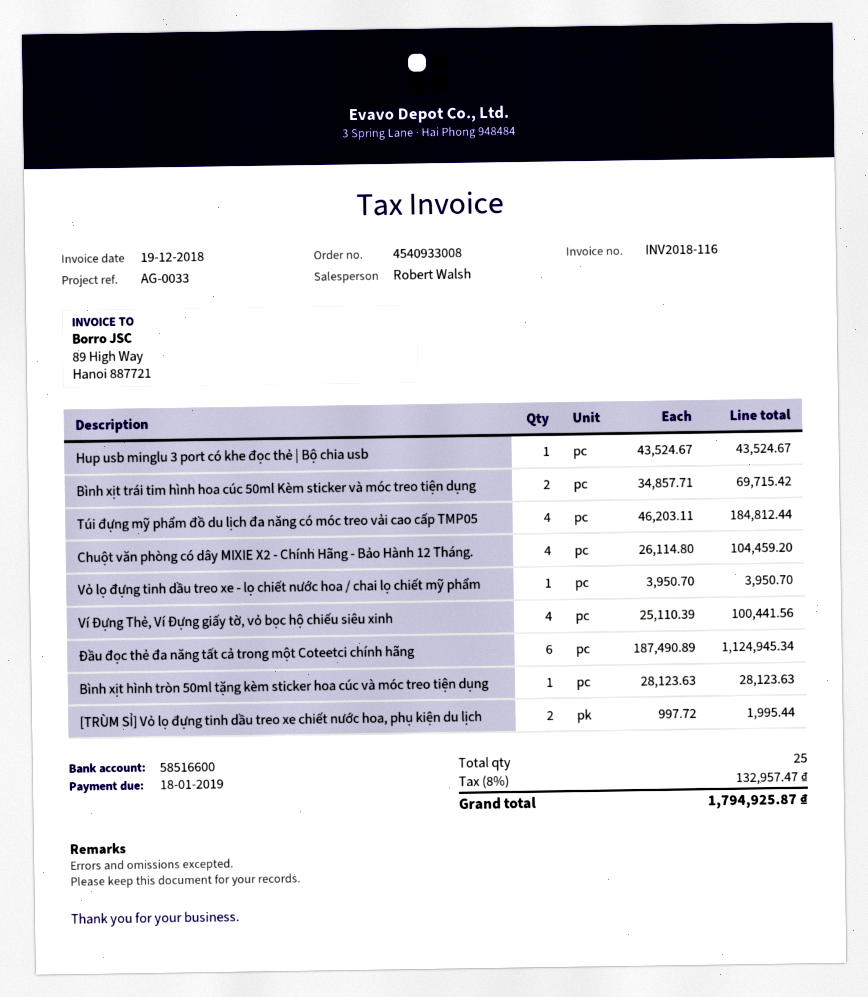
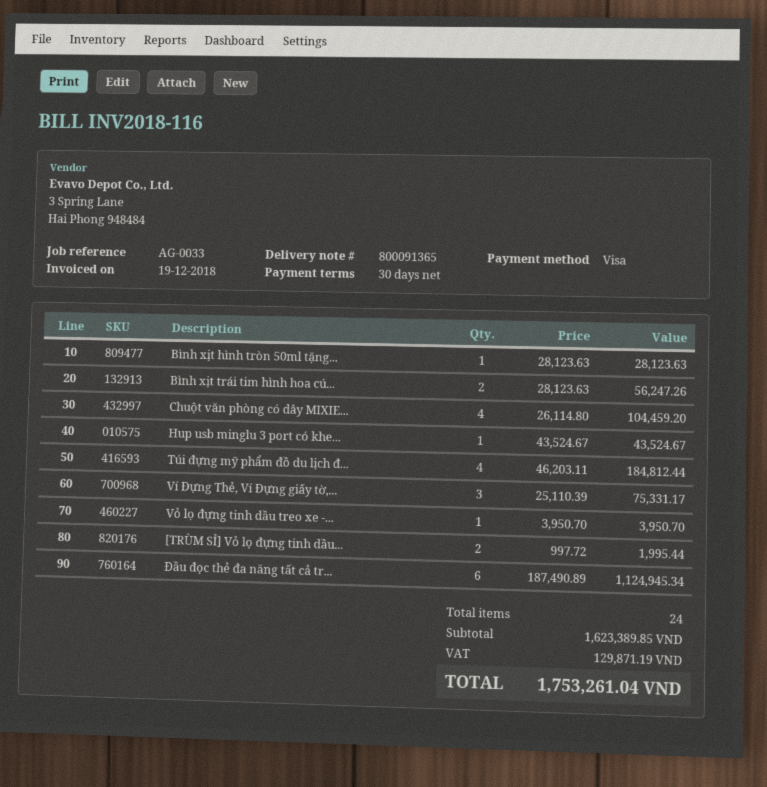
Bình xịt trái tim hình hoa cúc 50ml Kèm sticker và móc treo tiện dụng: 2 x 34857.71 = 69715.42 -> 2 x 28123.63 = 56247.26
Ví Đựng Thẻ, Ví Đựng giấy tờ, vỏ bọc hộ chiếu siêu xinh: 4 x 25110.39 = 100441.56 -> 3 x 25110.39 = 75331.17
total quantity: 25 -> 24
tax: 132957.47 -> 129871.19
total: 1794925.87 -> 1753261.04

